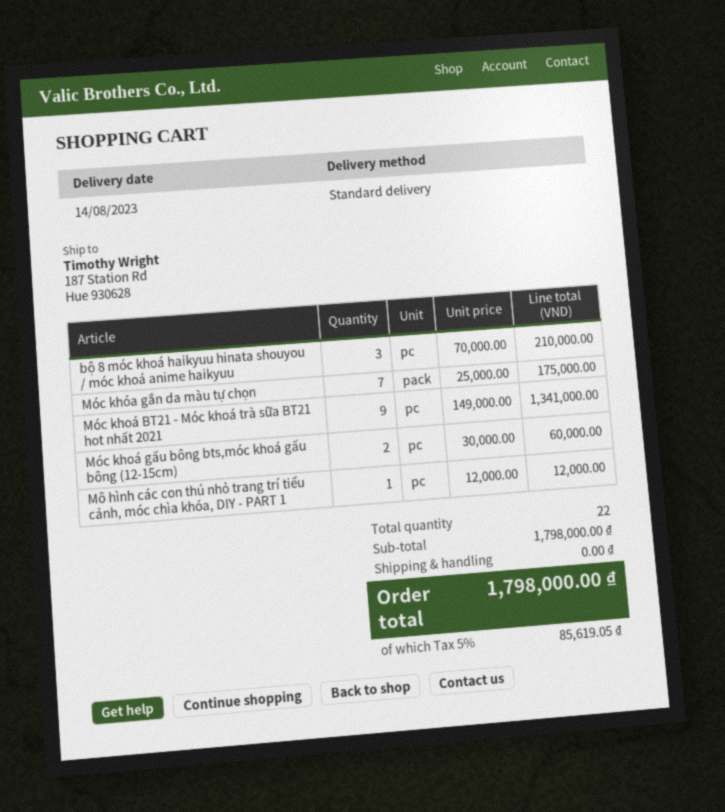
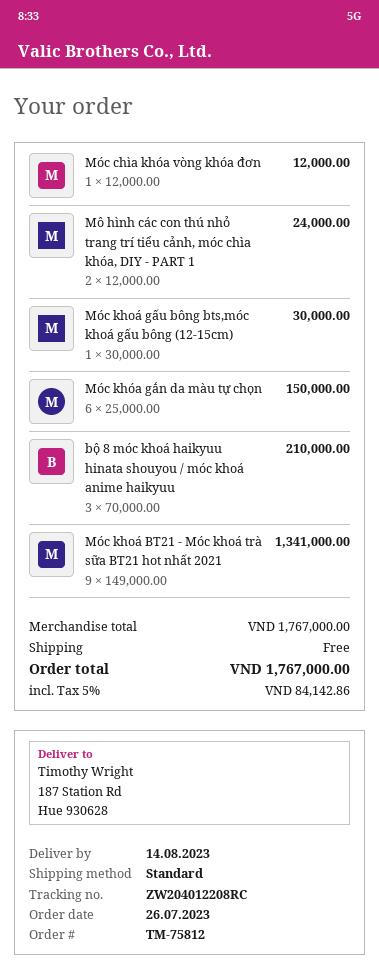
Móc khóa gắn da màu tự chọn: 7 x 25000.00 = 175000.00 -> 6 x 25000.00 = 150000.00
Móc khoá gấu bông bts,móc khoá gấu bông (12-15cm): 2 x 30000.00 = 60000.00 -> 1 x 30000.00 = 30000.00
Mô hình các con thú nhỏ trang trí tiểu cảnh, móc chìa khóa, DIY - PART 1: 1 x 12000.00 = 12000.00 -> 2 x 12000.00 = 24000.00
Móc chìa khóa vòng khóa đơn: none -> 1 x 12000.00 = 12000.00
subtotal: 1798000.00 -> 1767000.00
tax: 5% = 85619.05 -> 5% = 84142.86
total: 1798000.00 -> 1767000.00

